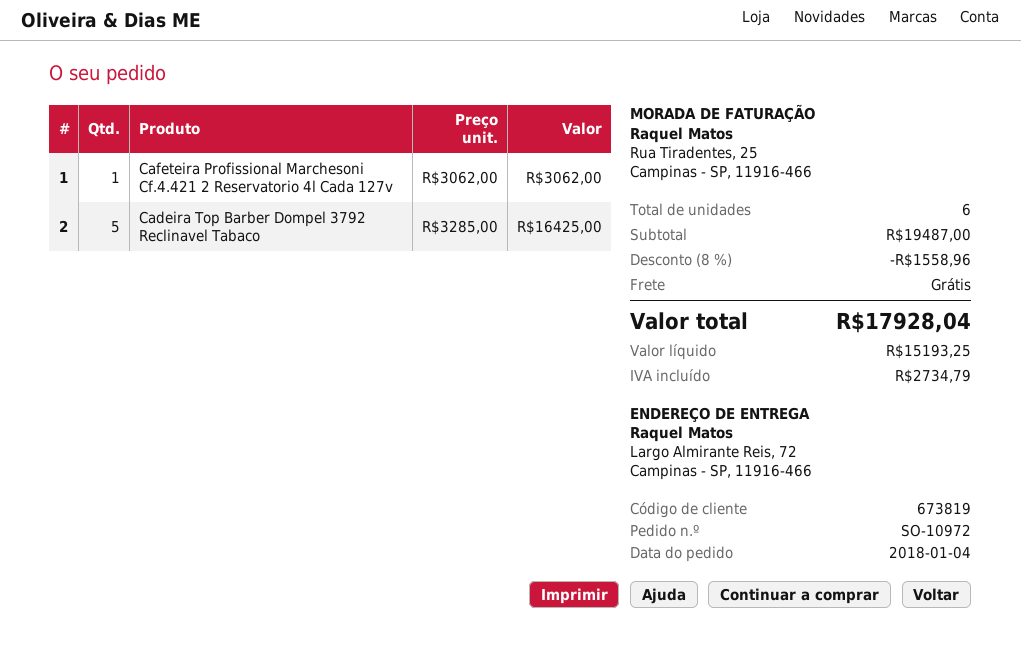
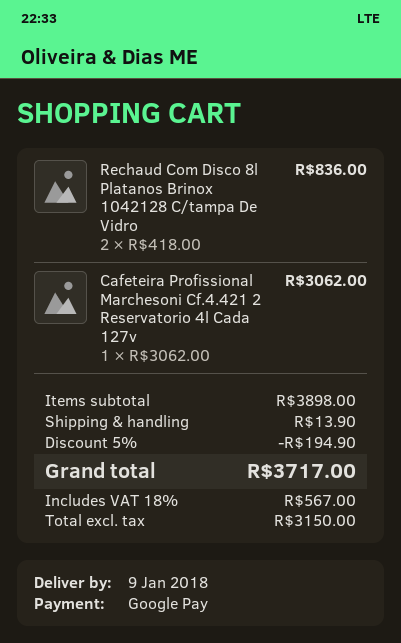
Cadeira Top Barber Dompel 3792 Reclinavel Tabaco: 5 x 3285.00 = 16425.00 -> none
Rechaud Com Disco 8l Platanos Brinox 1042128 C/tampa De Vidro: none -> 2 x 418.00 = 836.00
subtotal: 19487.00 -> 3898.00
discount: 8% = 1558.96 -> 5% = 194.90
shipping: 0.00 -> 13.90
net: 15193.25 -> 3150.00
tax: 2734.79 -> 567.00
total: 17928.04 -> 3717.00

